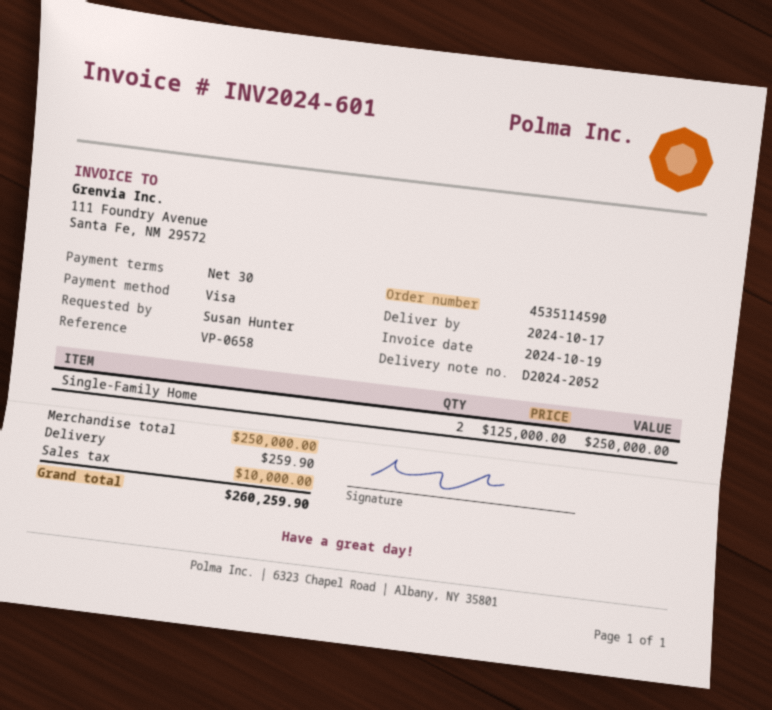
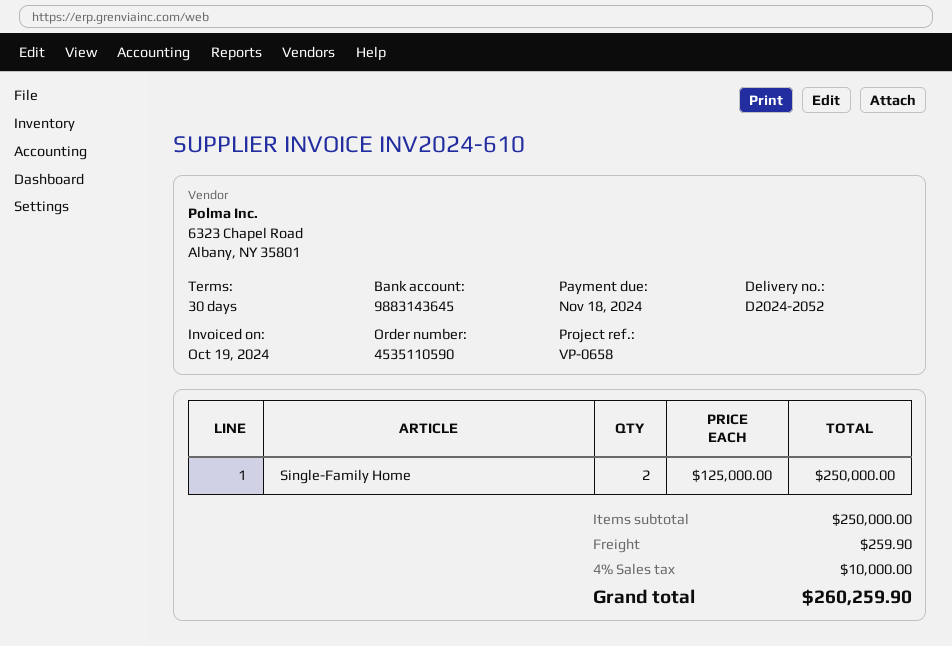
order number: 4535114590 -> 4535110590
invoice number: INV2024-601 -> INV2024-610

